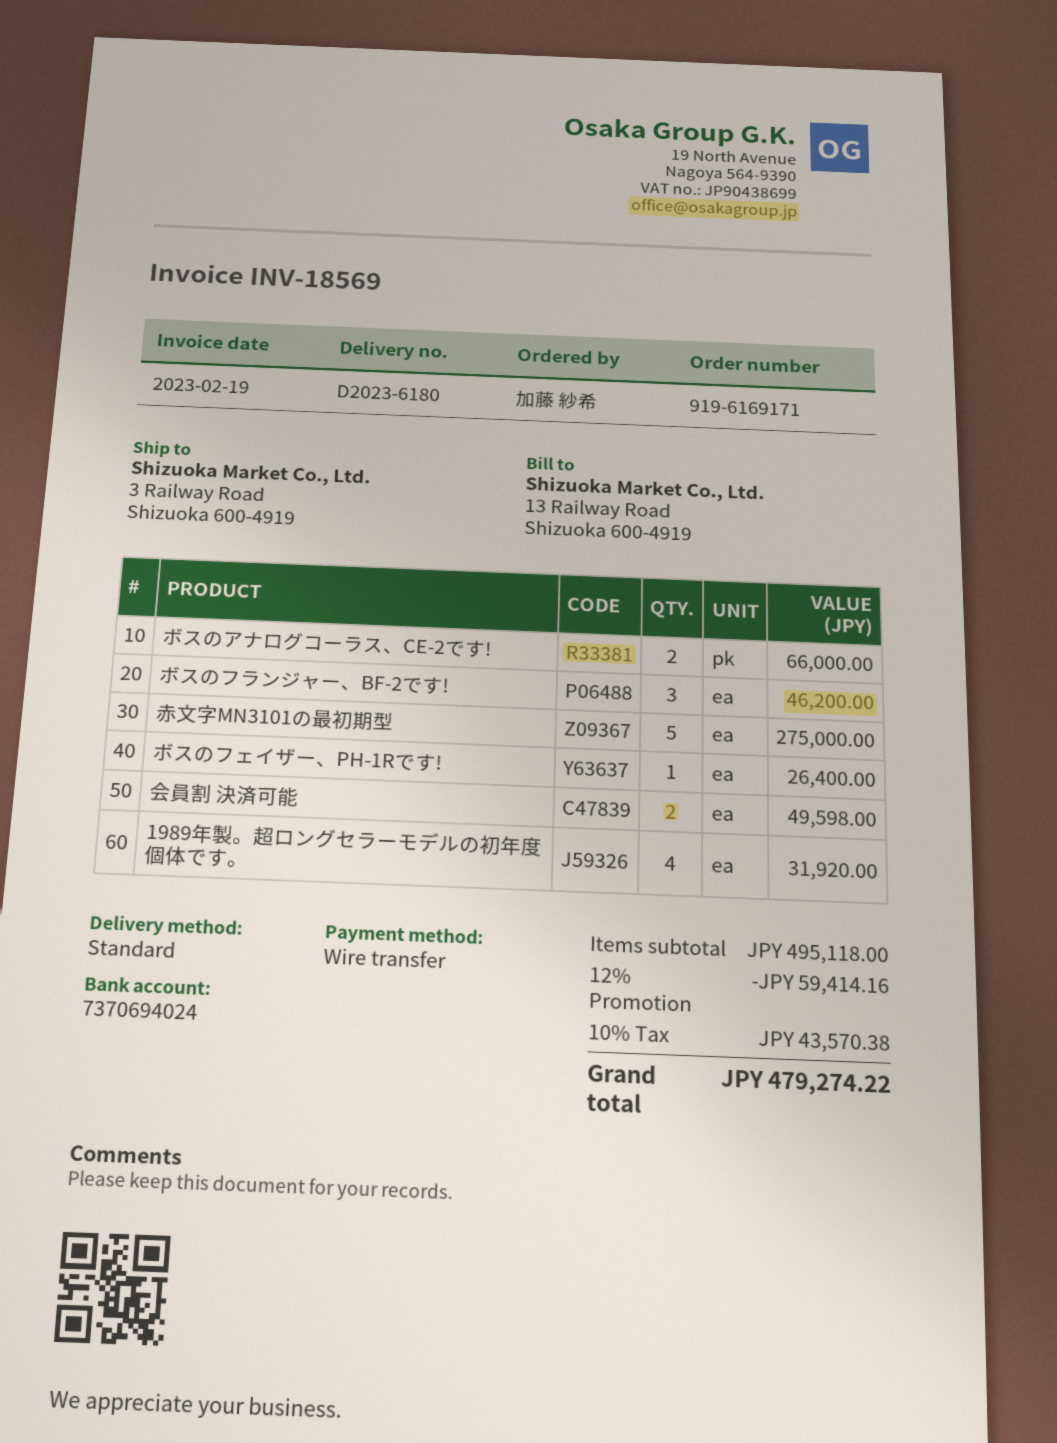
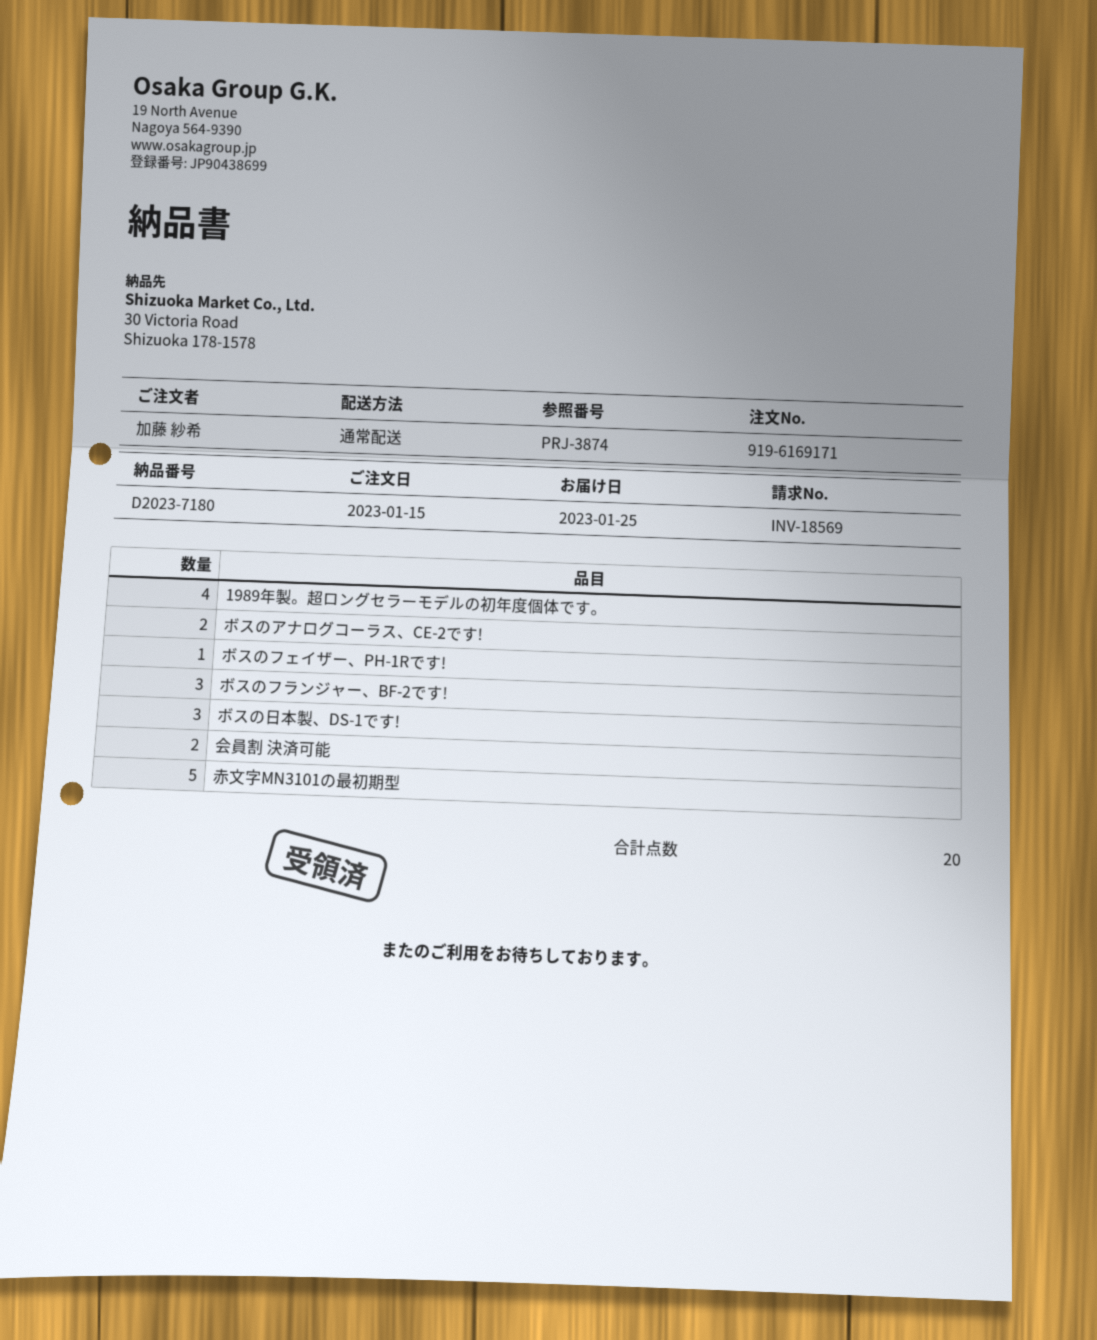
delivery note number: D2023-6180 -> D2023-7180
ship to: 3 Railway Road, Shizuoka 600-4919 -> 30 Victoria Road, Shizuoka 178-1578
ボスの日本製、DS-1です!: none -> 3

